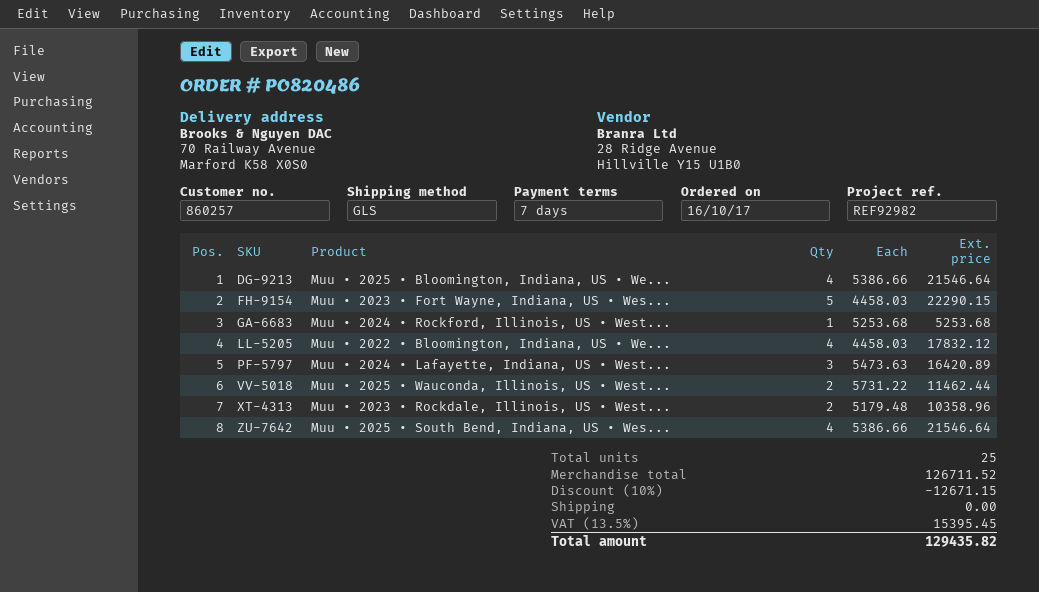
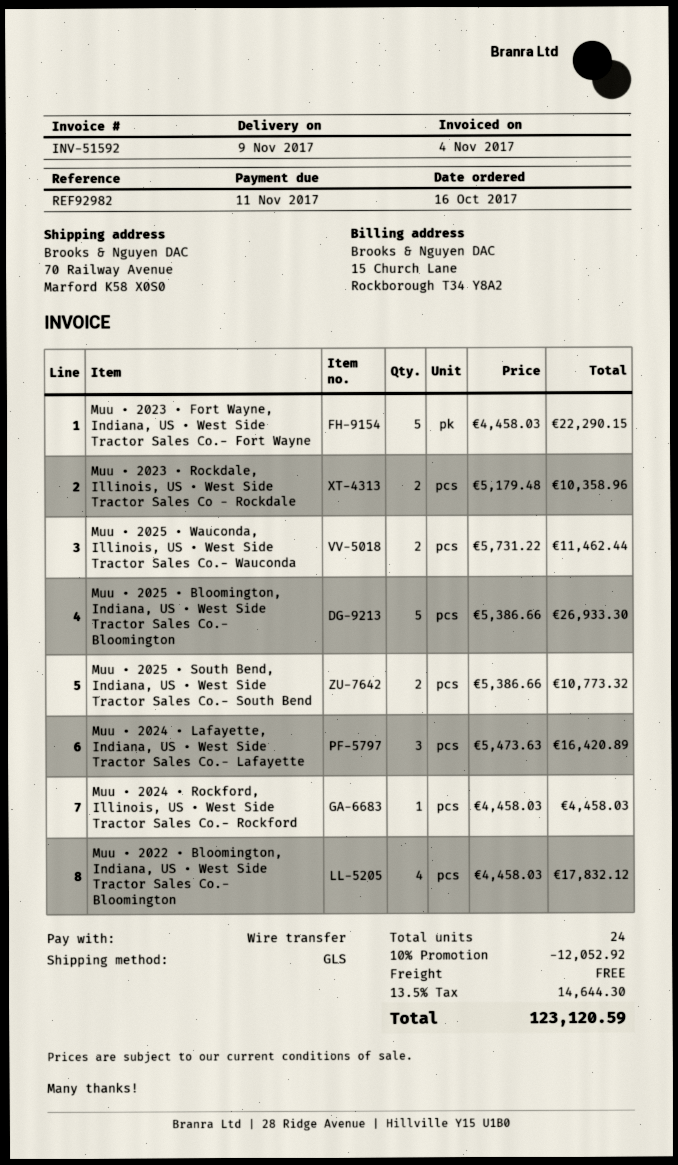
Muu • 2025 • Bloomington, Indiana, US • We...: 4 x 5386.66 = 21546.64 -> 5 x 5386.66 = 26933.30
Muu • 2024 • Rockford, Illinois, US • West...: 1 x 5253.68 = 5253.68 -> 1 x 4458.03 = 4458.03
Muu • 2025 • South Bend, Indiana, US • Wes...: 4 x 5386.66 = 21546.64 -> 2 x 5386.66 = 10773.32
total quantity: 25 -> 24
discount: 10% = 12671.15 -> 10% = 12052.92
tax: 13.5% = 15395.45 -> 13.5% = 14644.30
total: 129435.82 -> 123120.59

